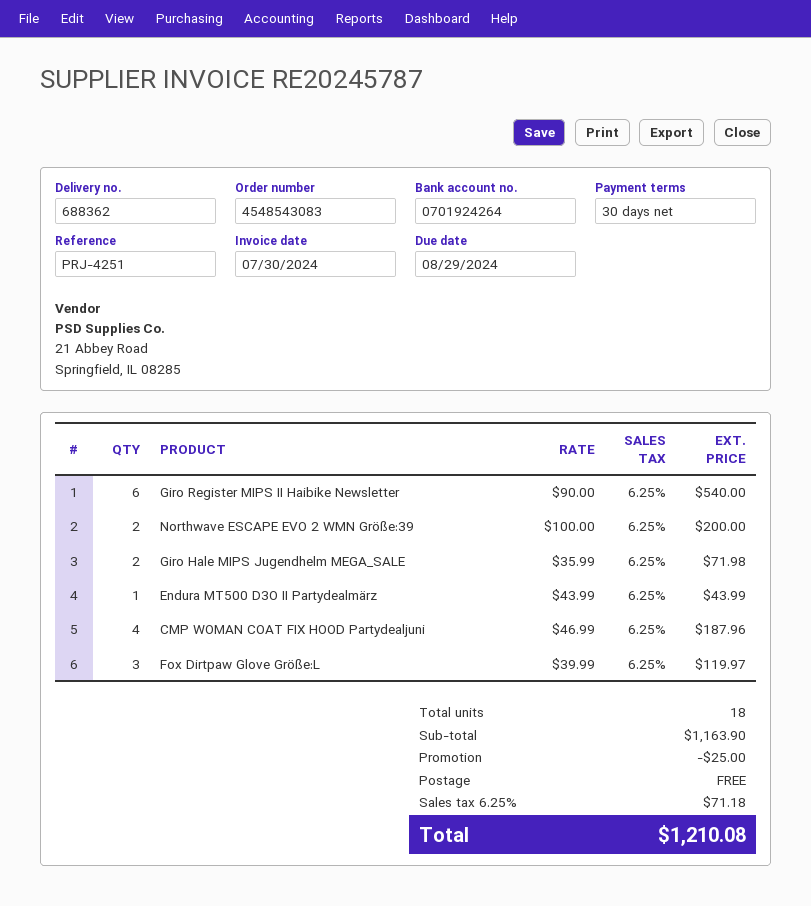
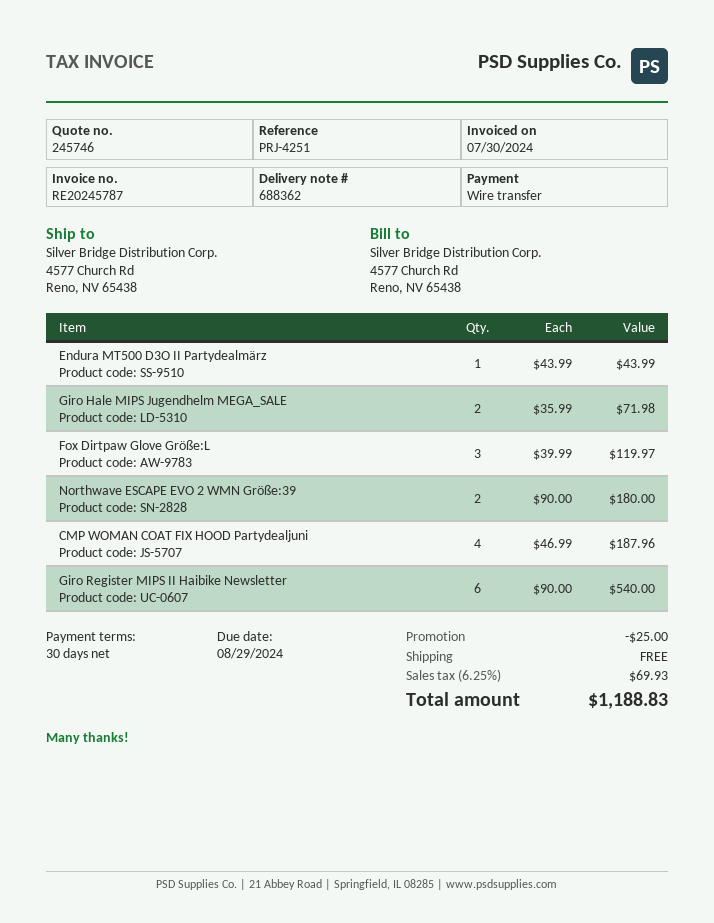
Northwave ESCAPE EVO 2 WMN Größe:39: 2 x 100.00 = 200.00 -> 2 x 90.00 = 180.00
tax: 6.25% = 71.18 -> 6.25% = 69.93
total: 1210.08 -> 1188.83

